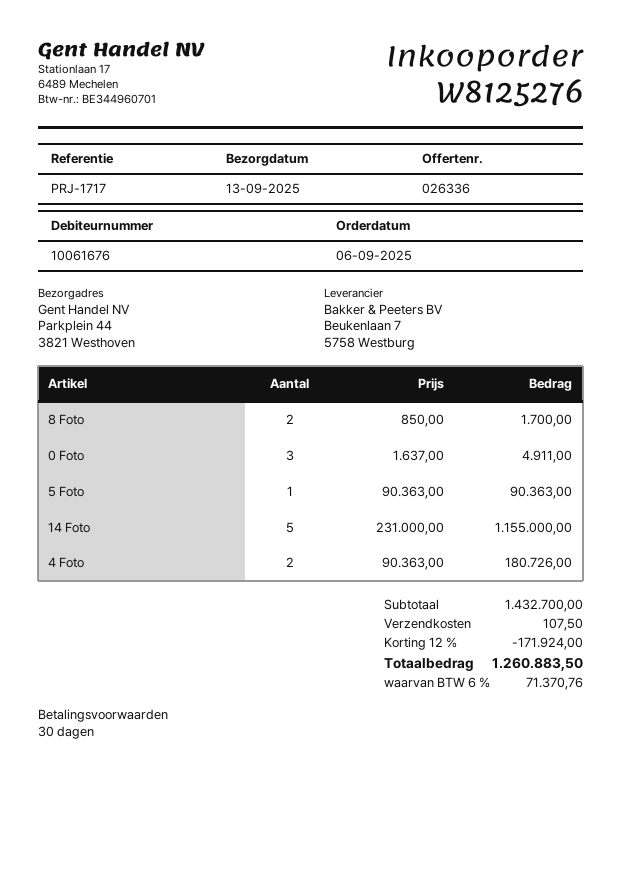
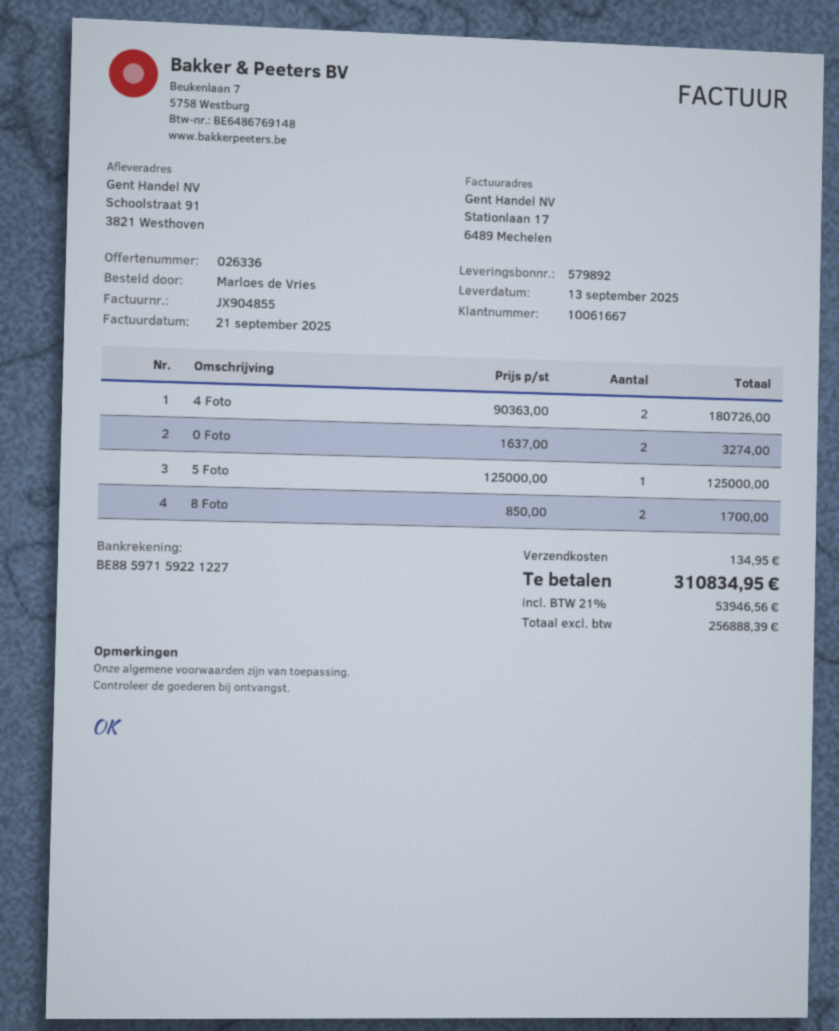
customer number: 10061676 -> 10061667
ship to: Parkplein 44, 3821 Westhoven -> Schoolstraat 91, 3821 Westhoven
0 Foto: 3 x 1637.00 = 4911.00 -> 2 x 1637.00 = 3274.00
5 Foto: 1 x 90363.00 = 90363.00 -> 1 x 125000.00 = 125000.00
14 Foto: 5 x 231000.00 = 1155000.00 -> none
discount: 12% = 171924.00 -> none
shipping: 107.50 -> 134.95
tax: 6% = 71370.76 -> 21% = 53946.56
total: 1260883.50 -> 310834.95

